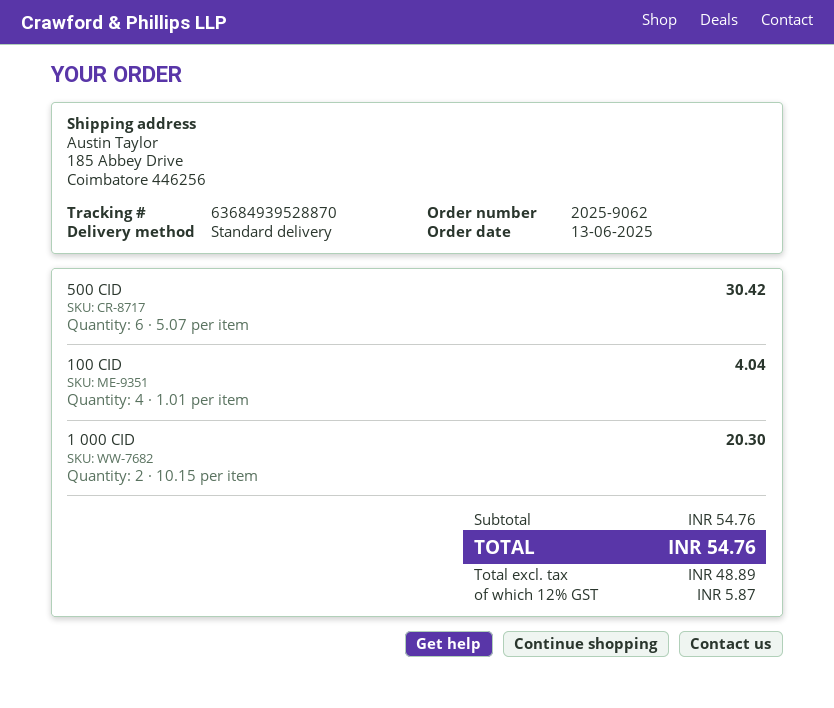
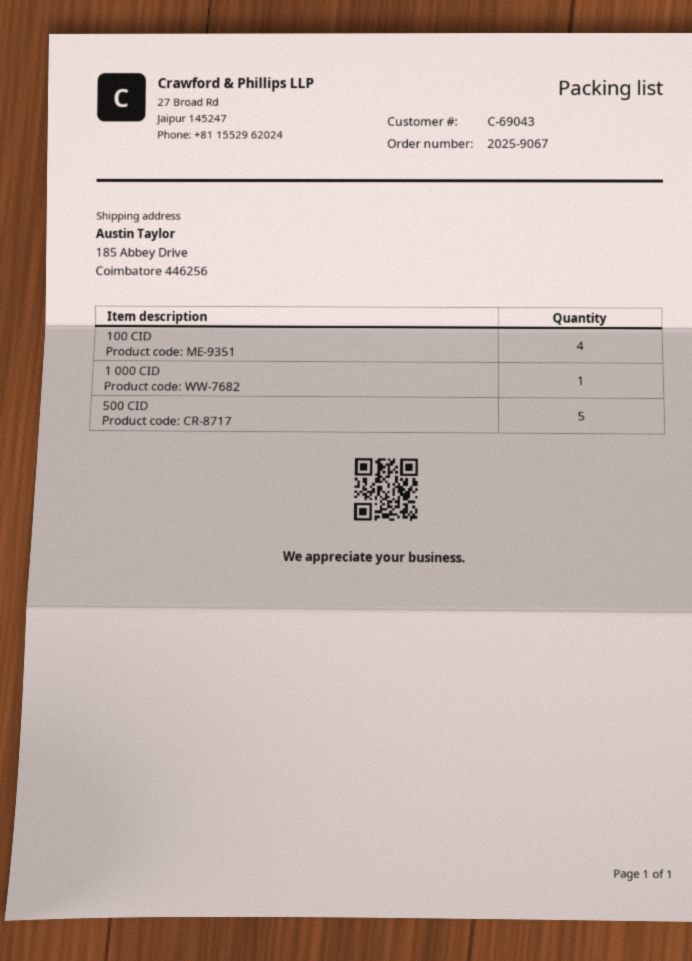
order number: 2025-9062 -> 2025-9067
500 CID: 6 -> 5
1 000 CID: 2 -> 1

